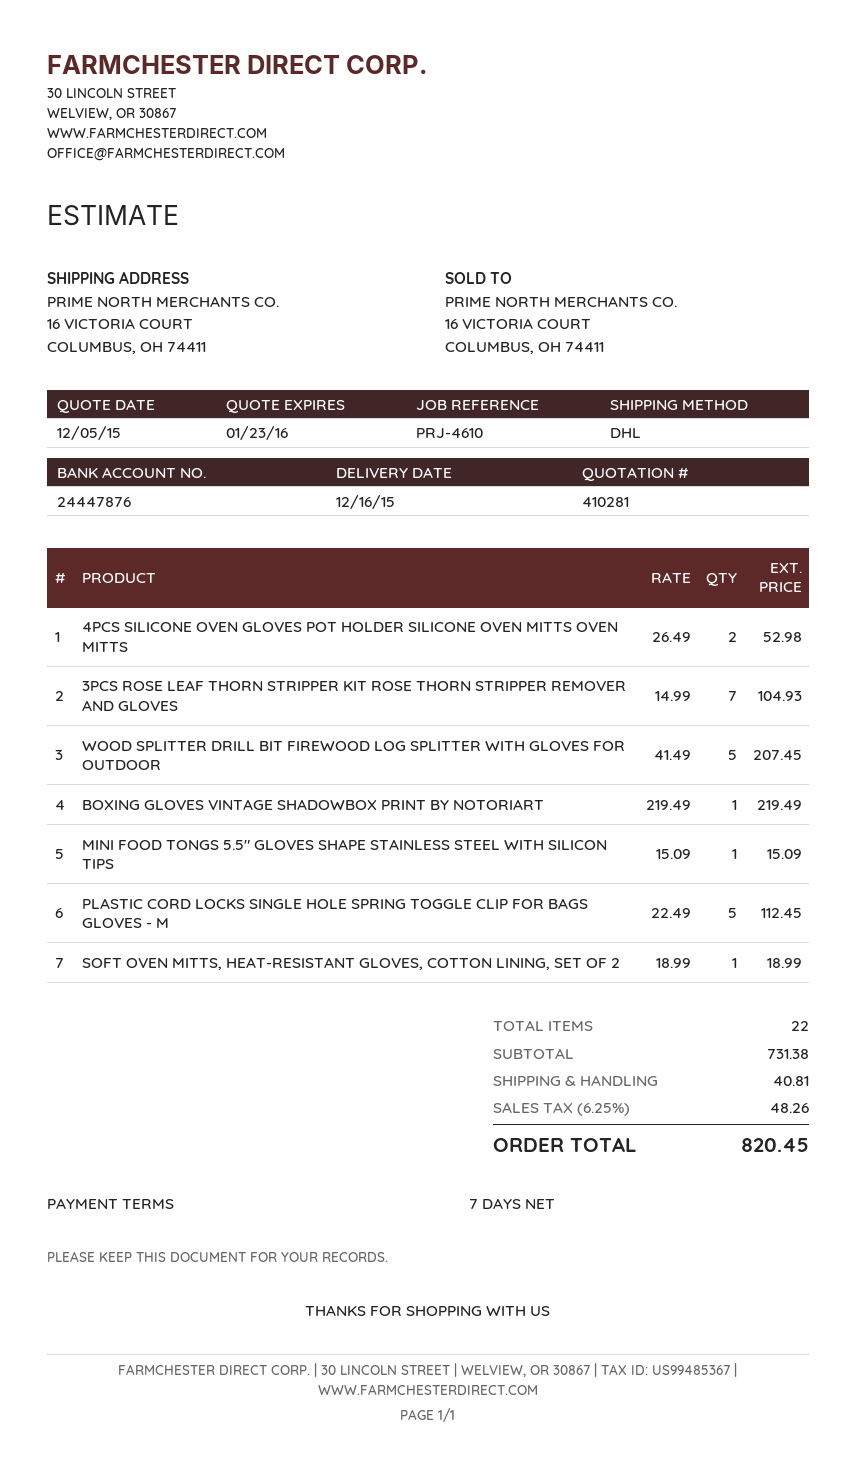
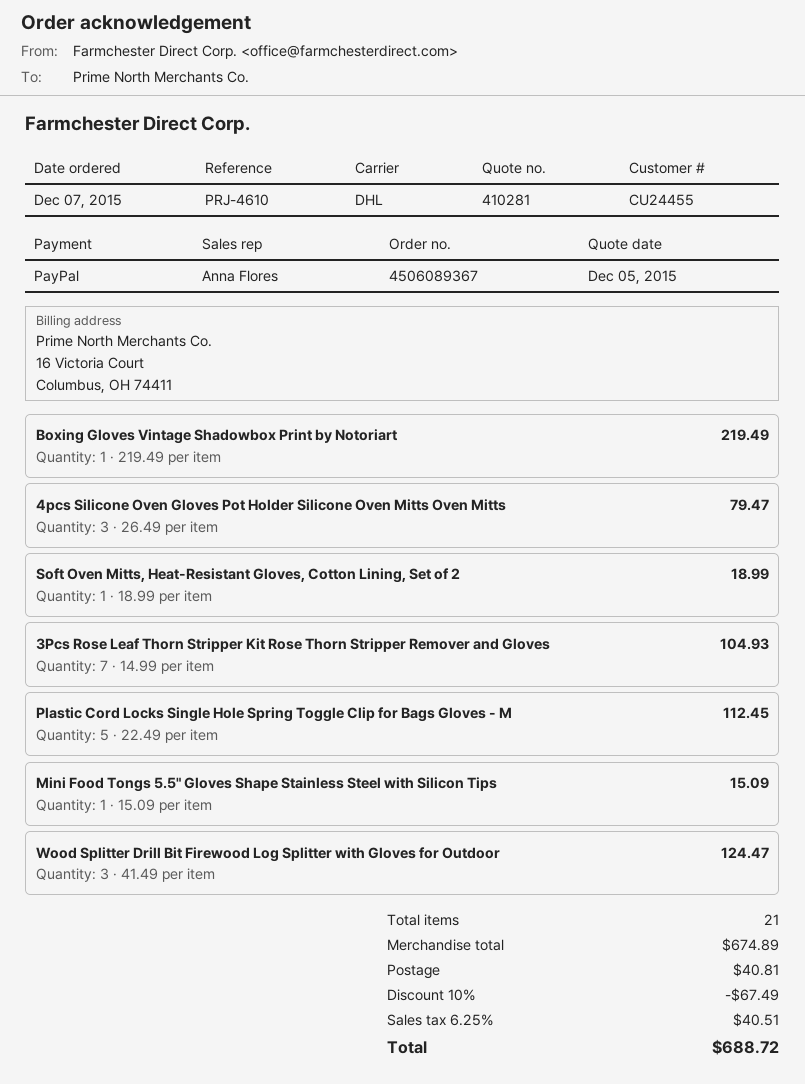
4PCS SILICONE OVEN GLOVES POT HOLDER SILICONE OVEN MITTS OVEN MITTS: 2 x 26.49 = 52.98 -> 3 x 26.49 = 79.47
WOOD SPLITTER DRILL BIT FIREWOOD LOG SPLITTER WITH GLOVES FOR OUTDOOR: 5 x 41.49 = 207.45 -> 3 x 41.49 = 124.47
total quantity: 22 -> 21
subtotal: 731.38 -> 674.89
discount: none -> 10% = 67.49
tax: 6.25% = 48.26 -> 6.25% = 40.51
total: 820.45 -> 688.72

